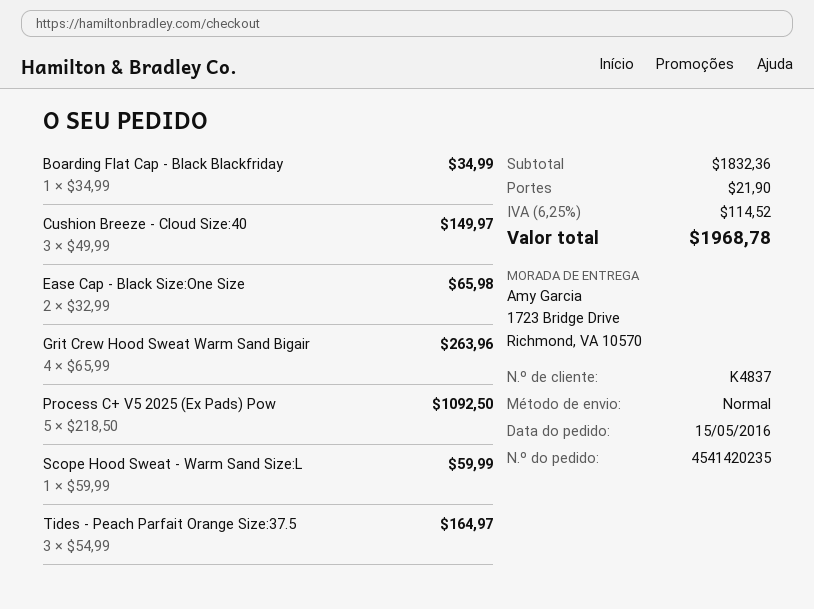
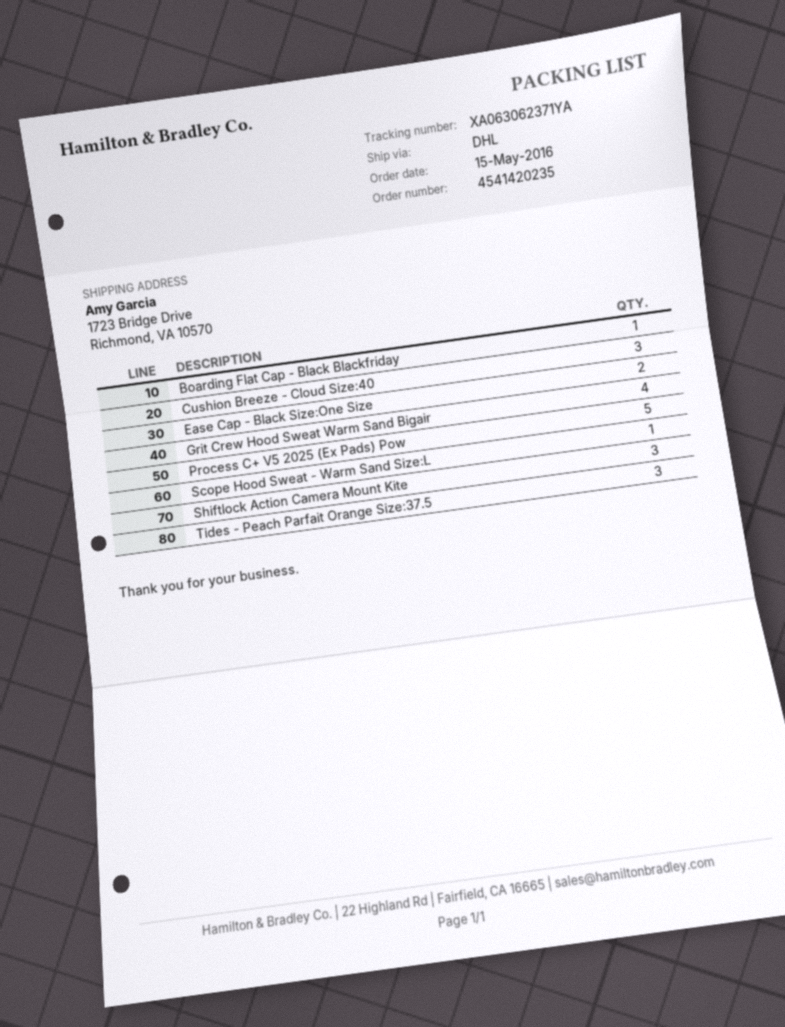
shipping method: standard -> DHL
Shiftlock Action Camera Mount Kite: none -> 3

